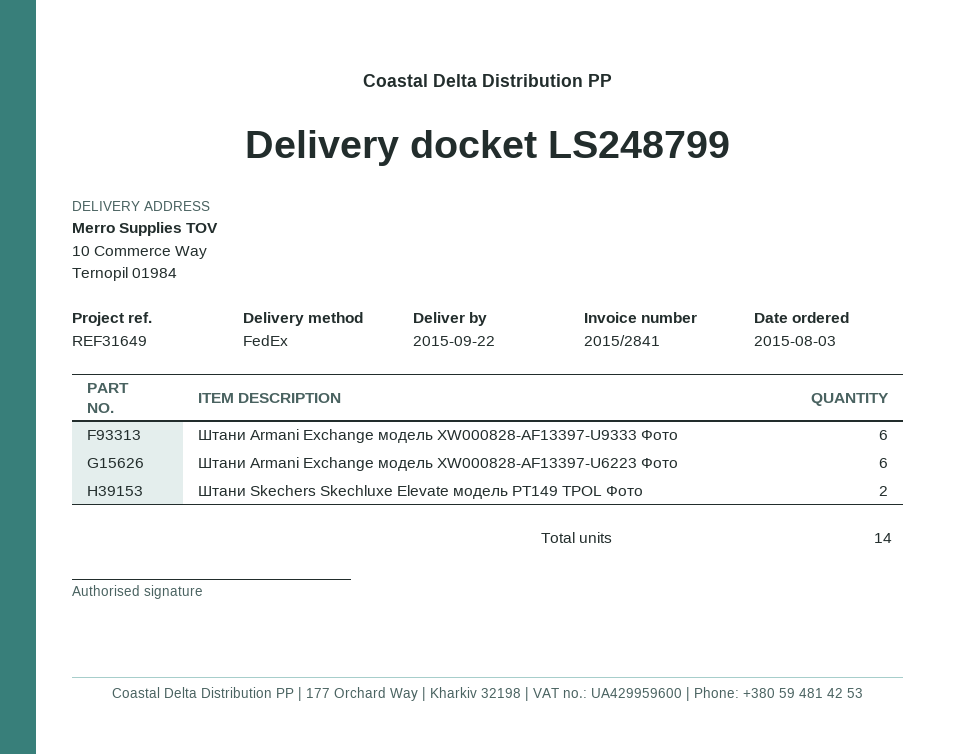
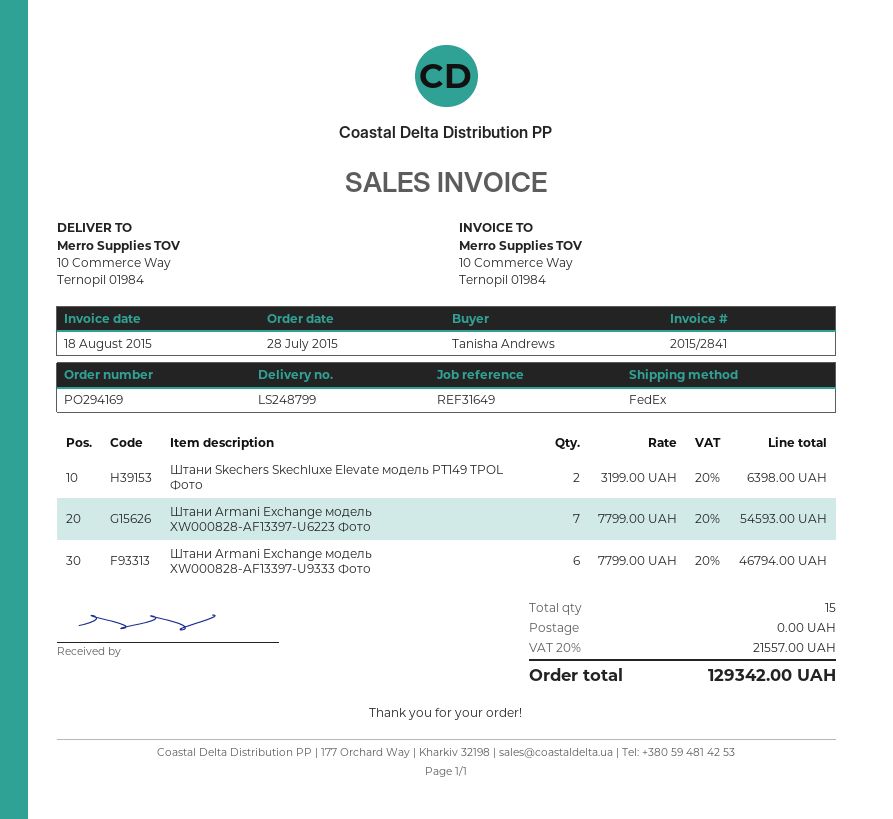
order date: 2015-08-03 -> 2015-07-28
Штани Armani Exchange модель XW000828-AF13397-U6223 Фото: 6 -> 7
total quantity: 14 -> 15

